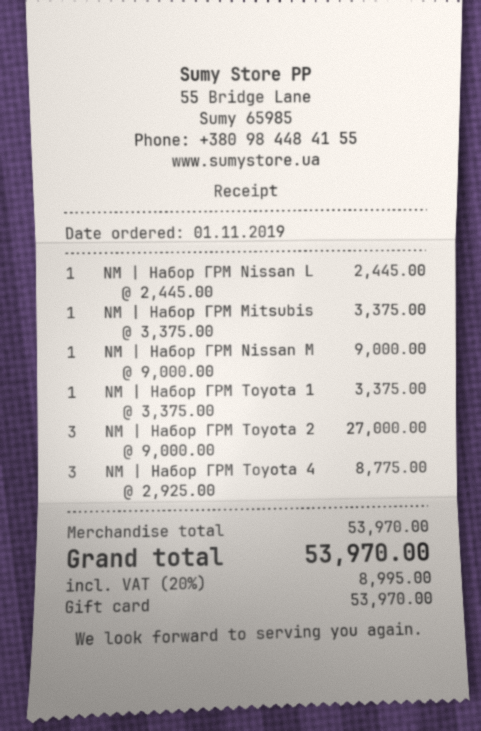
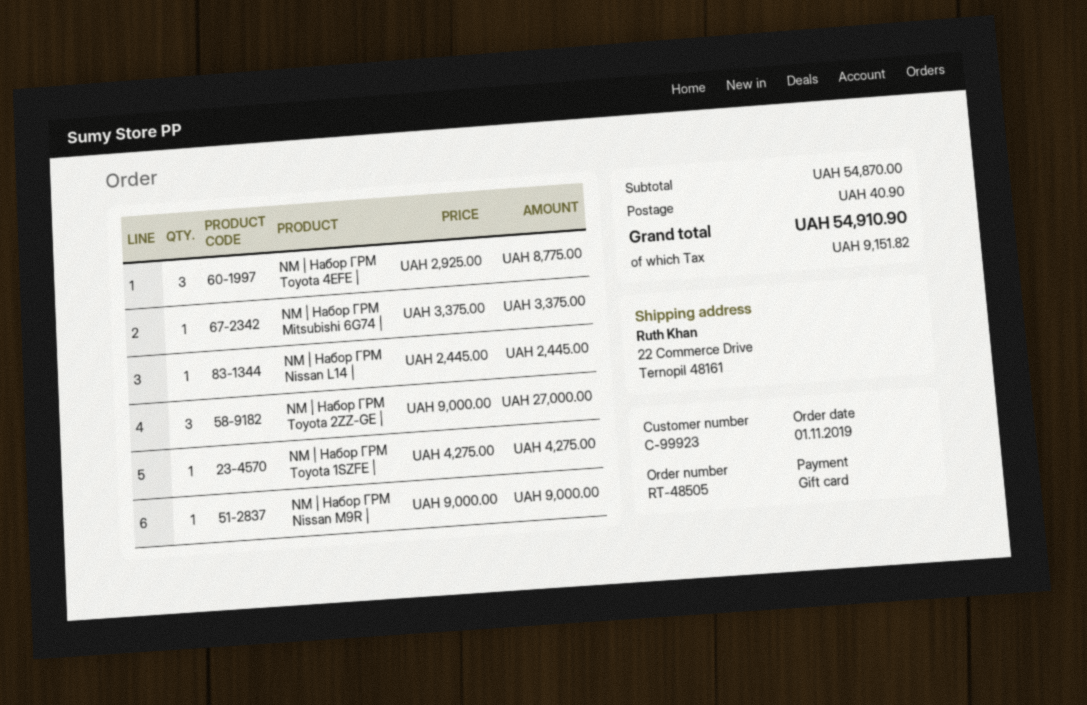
NM | Набор ГРМ Toyota 1: 1 x 3375.00 = 3375.00 -> 1 x 4275.00 = 4275.00
subtotal: 53970.00 -> 54870.00
shipping: none -> 40.90
tax: 8995.00 -> 9151.82
total: 53970.00 -> 54910.90

